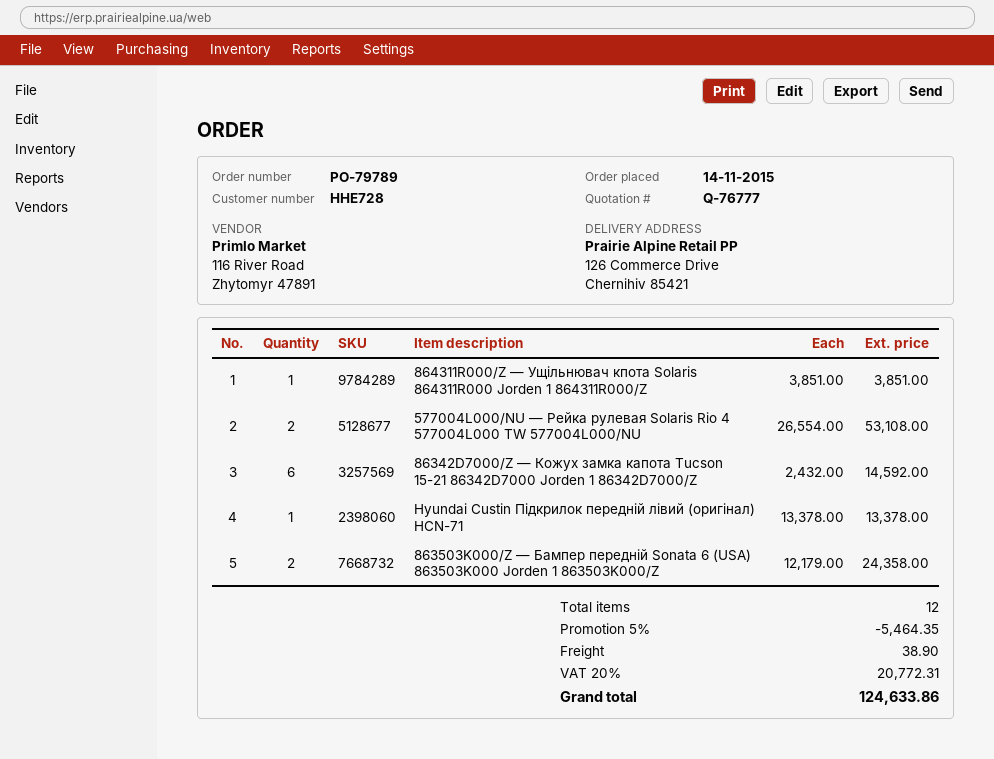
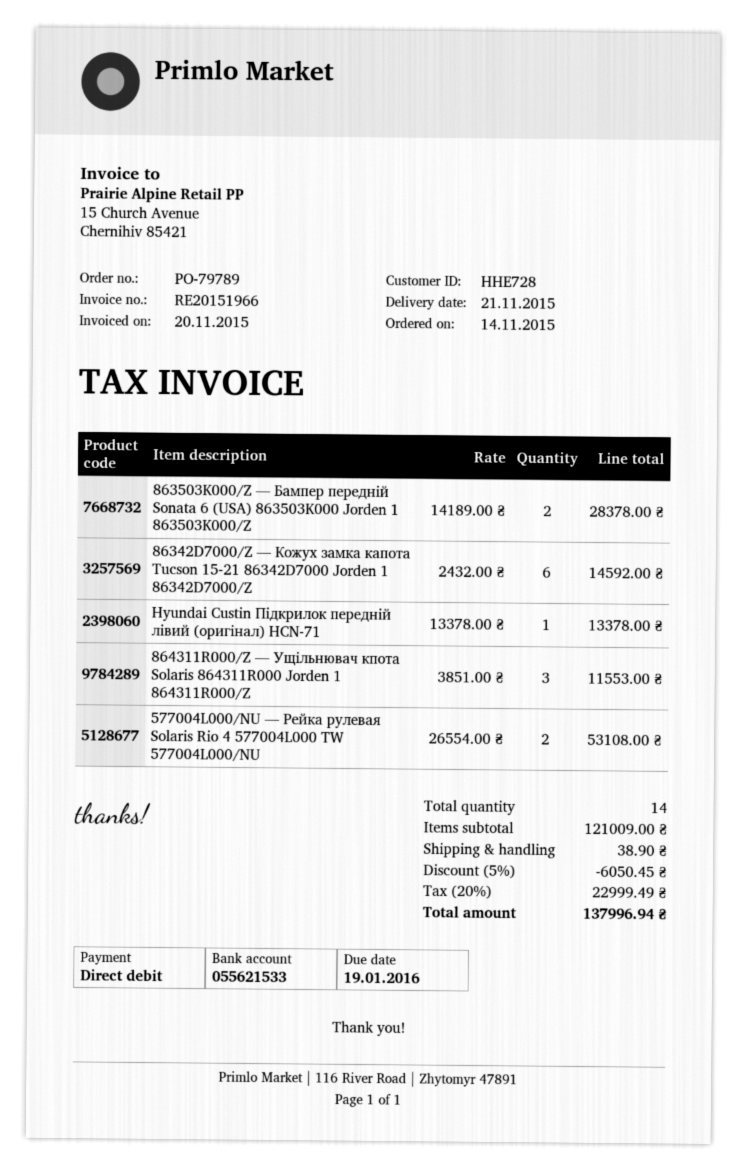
864311R000/Z — Ущільнювач кпота Solaris 864311R000 Jorden 1 864311R000/Z: 1 x 3851.00 = 3851.00 -> 3 x 3851.00 = 11553.00
863503K000/Z — Бампер передній Sonata 6 (USA) 863503K000 Jorden 1 863503K000/Z: 2 x 12179.00 = 24358.00 -> 2 x 14189.00 = 28378.00
total quantity: 12 -> 14
discount: 5% = 5464.35 -> 5% = 6050.45
tax: 20% = 20772.31 -> 20% = 22999.49
total: 124633.86 -> 137996.94

